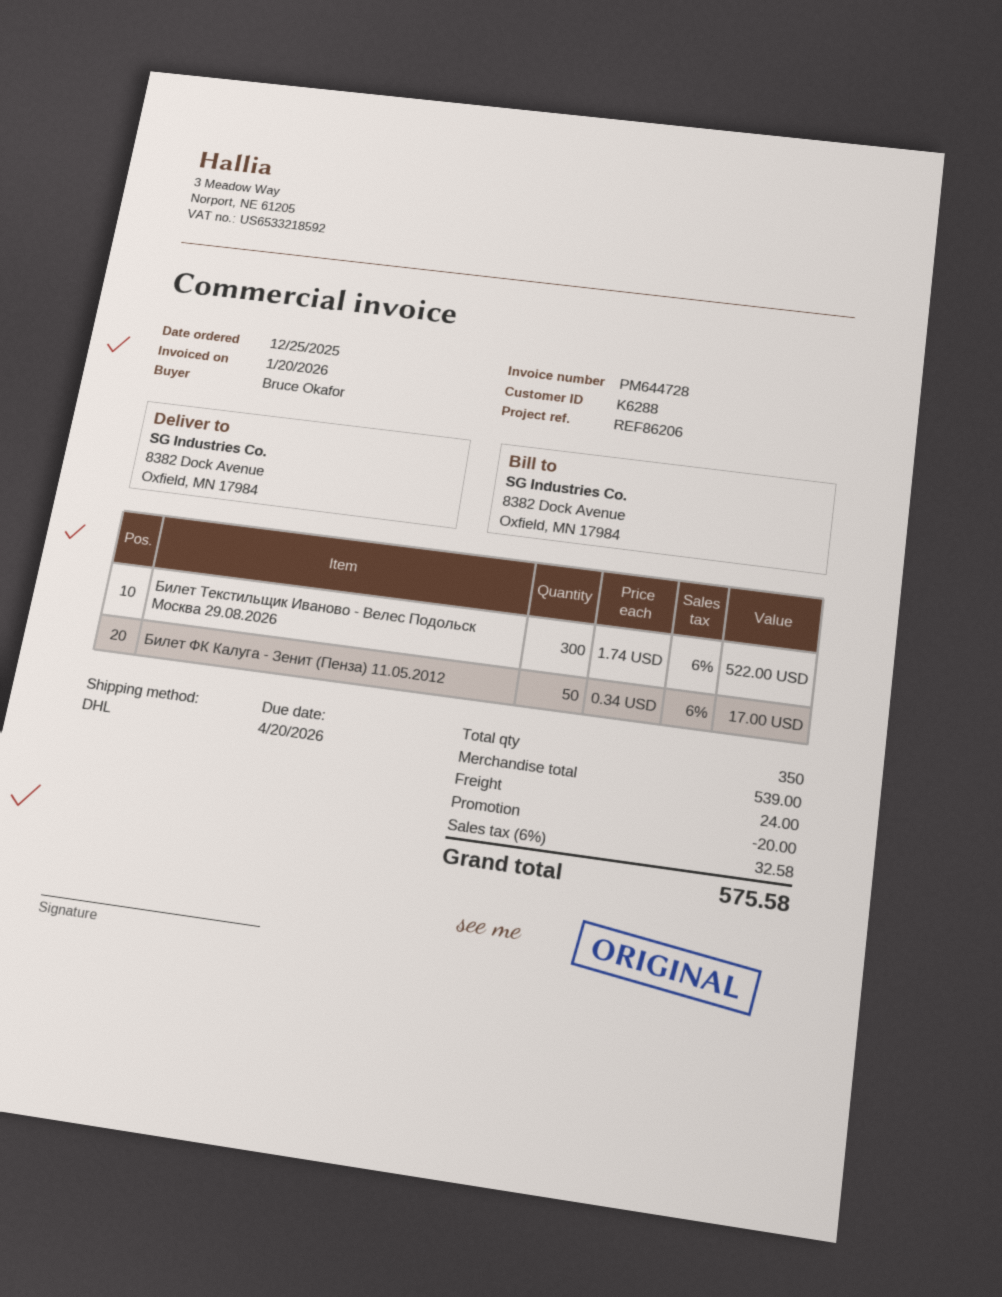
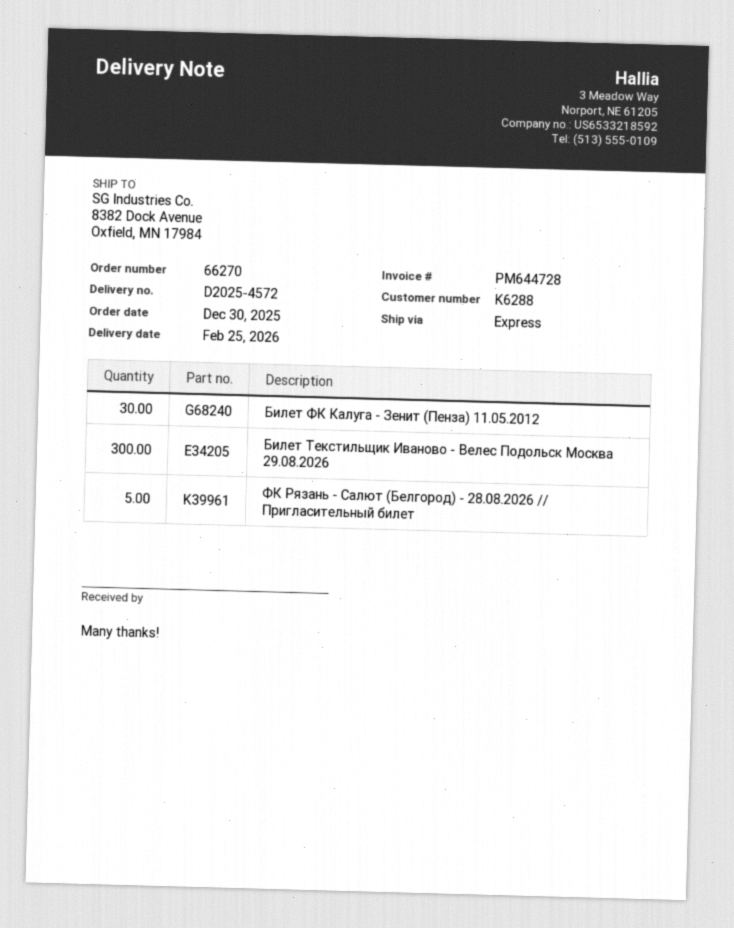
order date: 2025-12-25 -> 2025-12-30
shipping method: DHL -> express
Билет ФК Калуга - Зенит (Пенза) 11.05.2012: 50 -> 30
ФК Рязань - Салют (Белгород) - 28.08.2026 // Пригласительный билет: none -> 5

